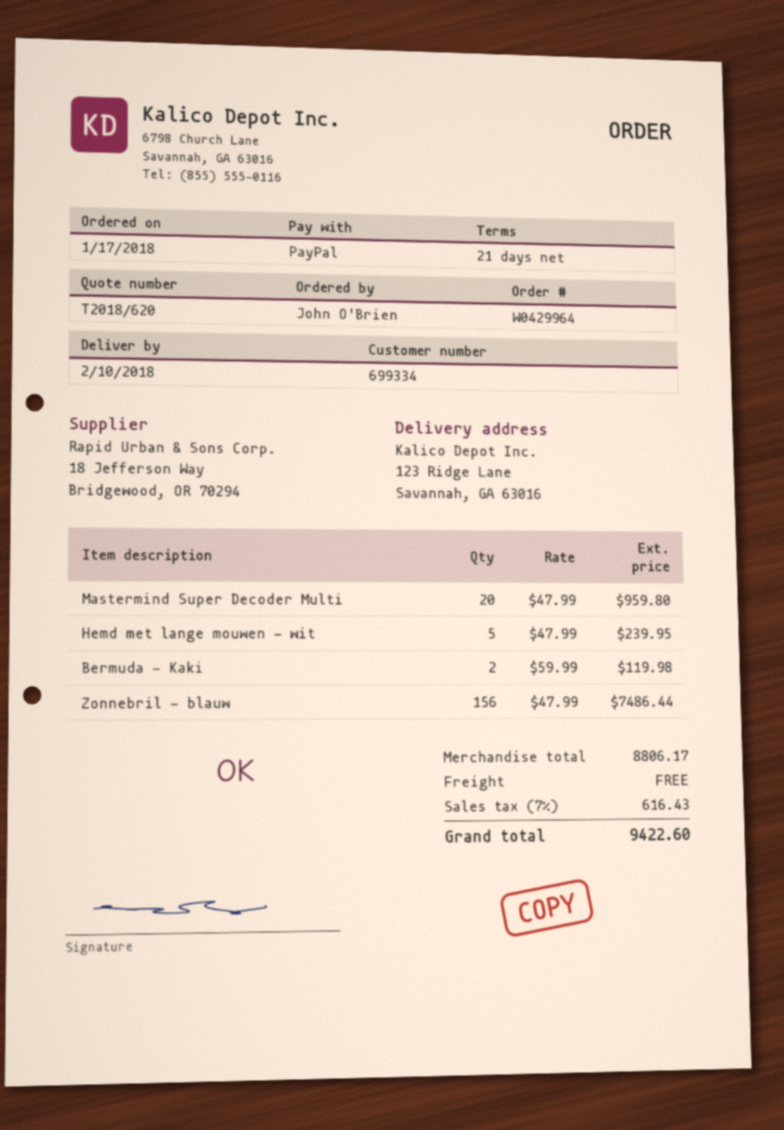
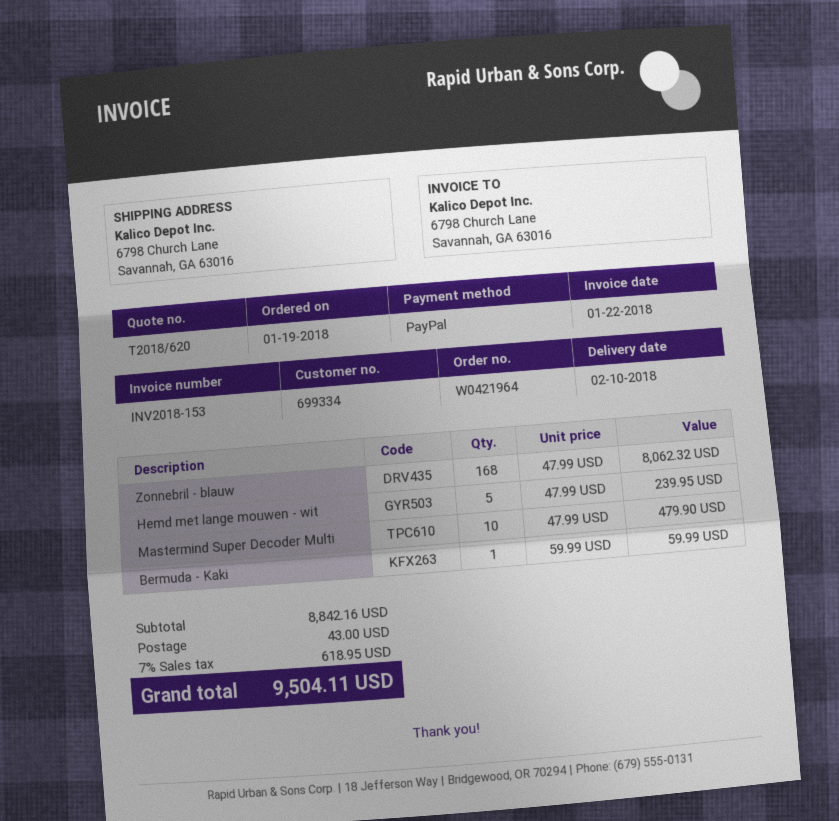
order number: W0429964 -> W0421964
order date: 2018-01-17 -> 2018-01-19
ship to: 123 Ridge Lane, Savannah, GA 63016 -> 6798 Church Lane, Savannah, GA 63016
Mastermind Super Decoder Multi: 20 x 47.99 = 959.80 -> 10 x 47.99 = 479.90
Bermuda - Kaki: 2 x 59.99 = 119.98 -> 1 x 59.99 = 59.99
Zonnebril - blauw: 156 x 47.99 = 7486.44 -> 168 x 47.99 = 8062.32
subtotal: 8806.17 -> 8842.16
shipping: 0.00 -> 43.00
tax: 7% = 616.43 -> 7% = 618.95
total: 9422.60 -> 9504.11

